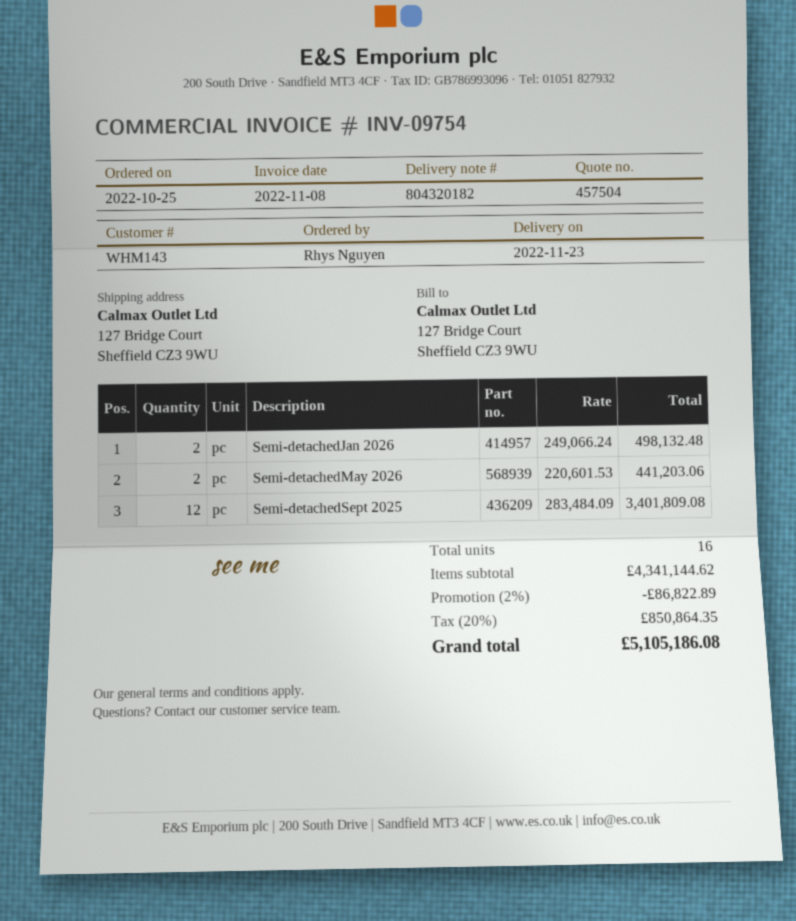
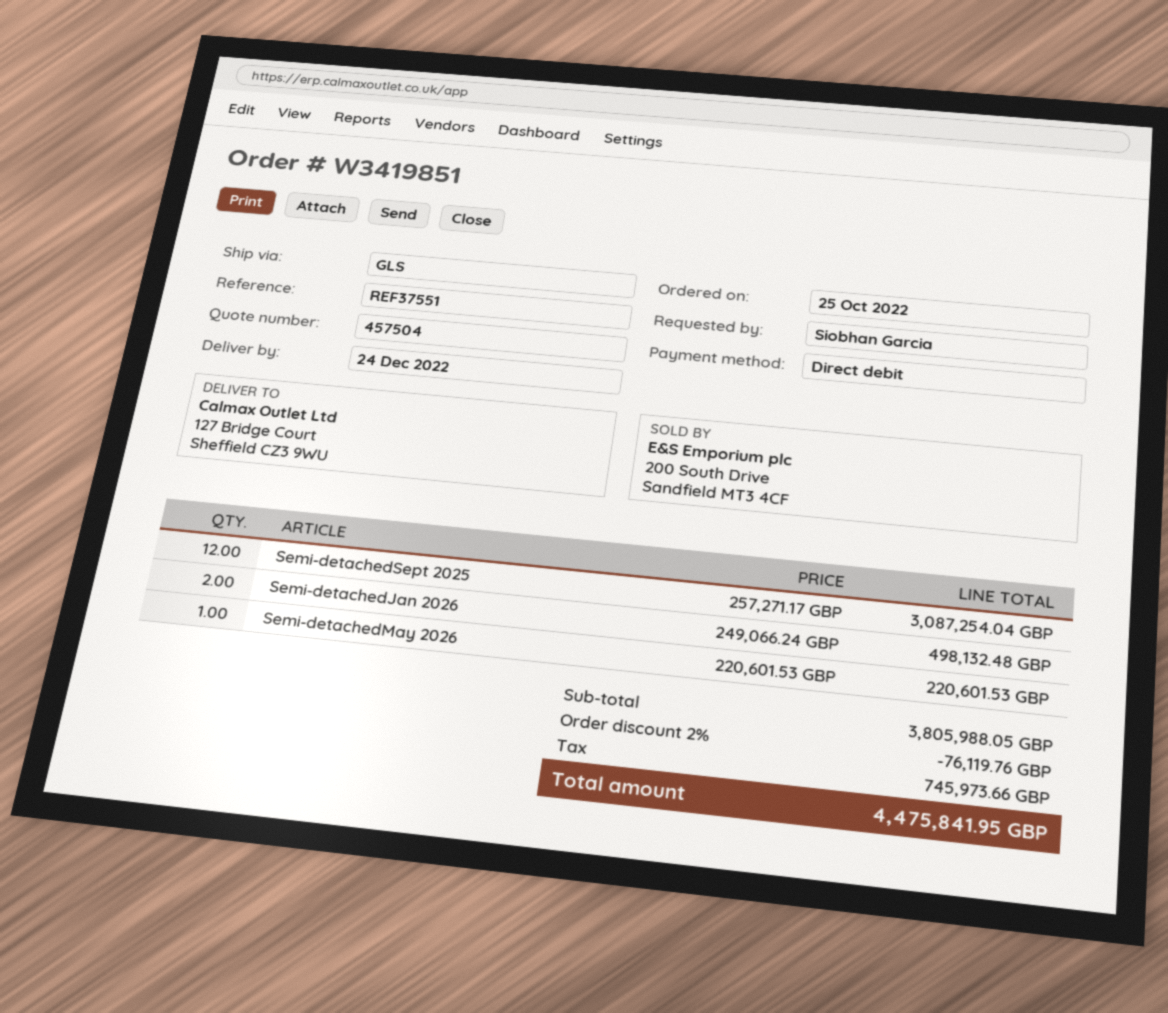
delivery date: 2022-11-23 -> 2022-12-24
ordered by: Rhys Nguyen -> Siobhan Garcia
Semi-detachedMay 2026: 2 x 220601.53 = 441203.06 -> 1 x 220601.53 = 220601.53
Semi-detachedSept 2025: 12 x 283484.09 = 3401809.08 -> 12 x 257271.17 = 3087254.04
subtotal: 4341144.62 -> 3805988.05
discount: 2% = 86822.89 -> 2% = 76119.76
tax: 850864.35 -> 745973.66
total: 5105186.08 -> 4475841.95

